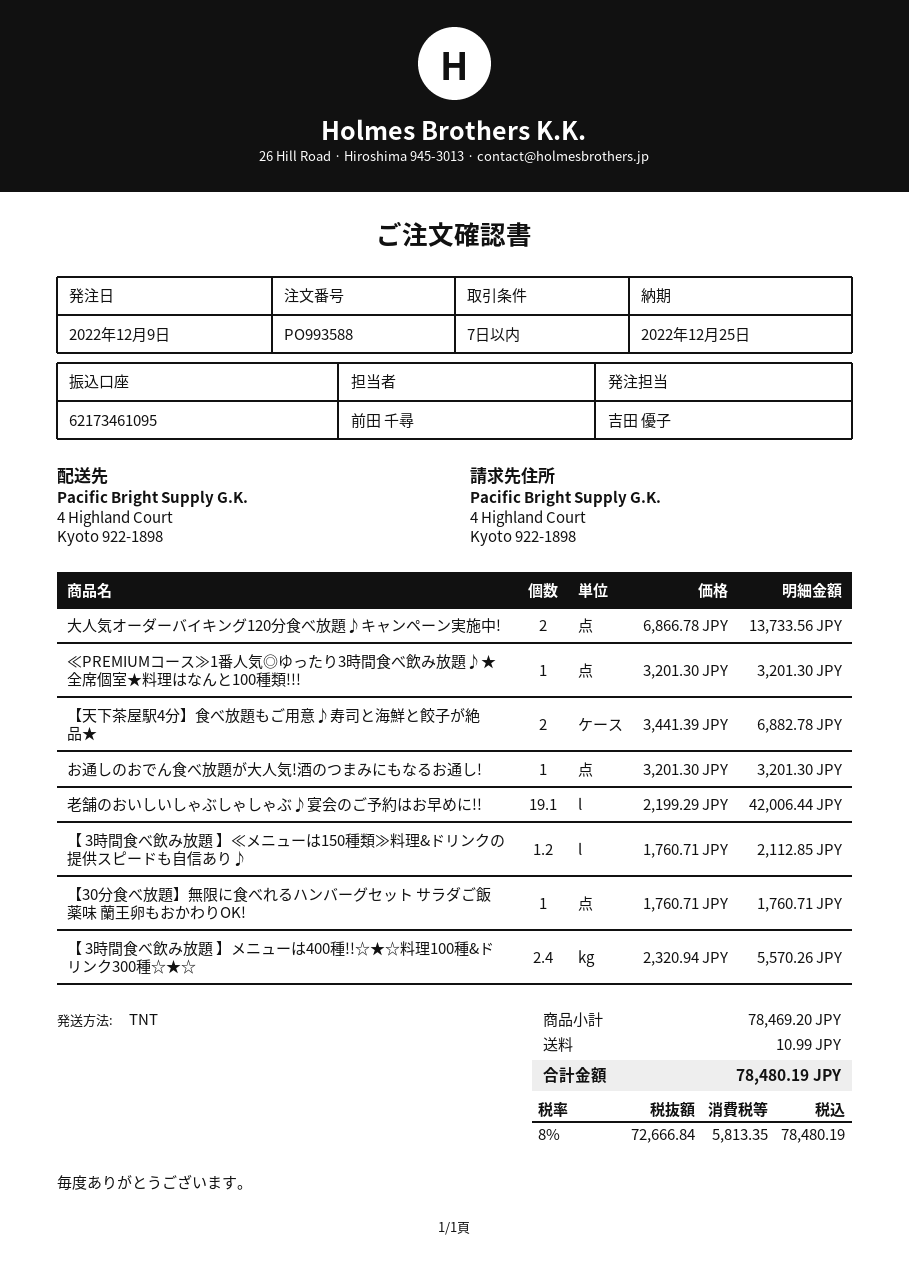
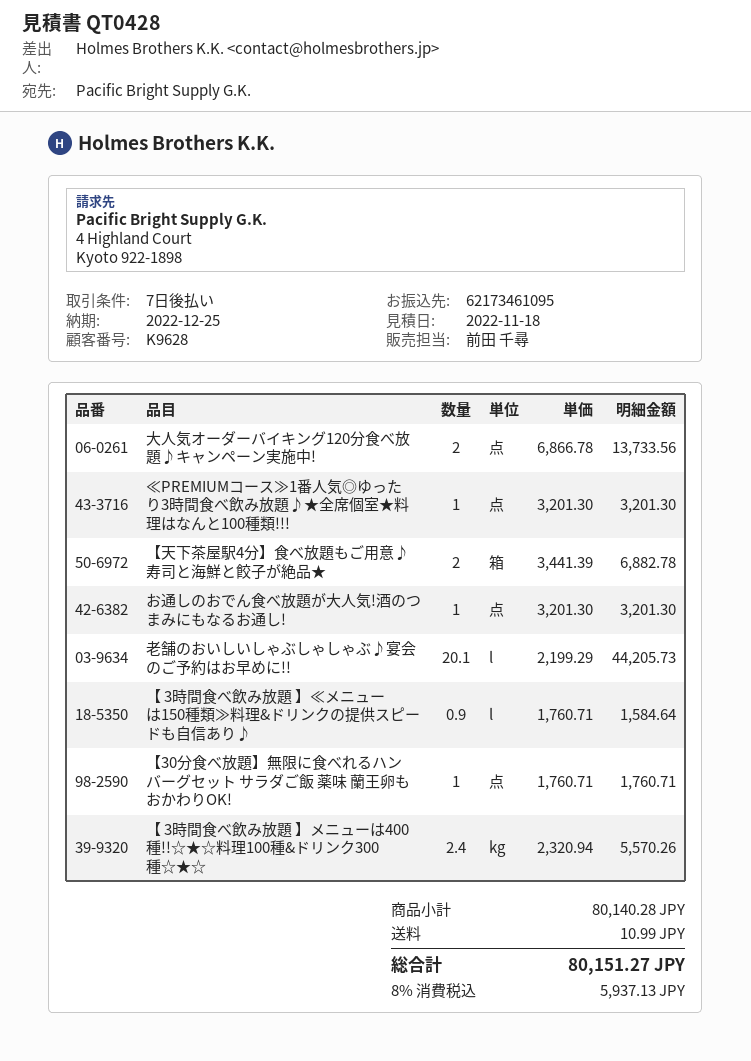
老舗のおいしいしゃぶしゃしゃぶ♪宴会のご予約はお早めに!!: 19.1 x 2199.29 = 42006.44 -> 20.1 x 2199.29 = 44205.73
【 3時間食べ飲み放題 】≪メニューは150種類≫料理&ドリンクの提供スピードも自信あり♪: 1.2 x 1760.71 = 2112.85 -> 0.9 x 1760.71 = 1584.64
subtotal: 78469.20 -> 80140.28
tax: 8% = 5813.35 -> 8% = 5937.13
total: 78480.19 -> 80151.27

